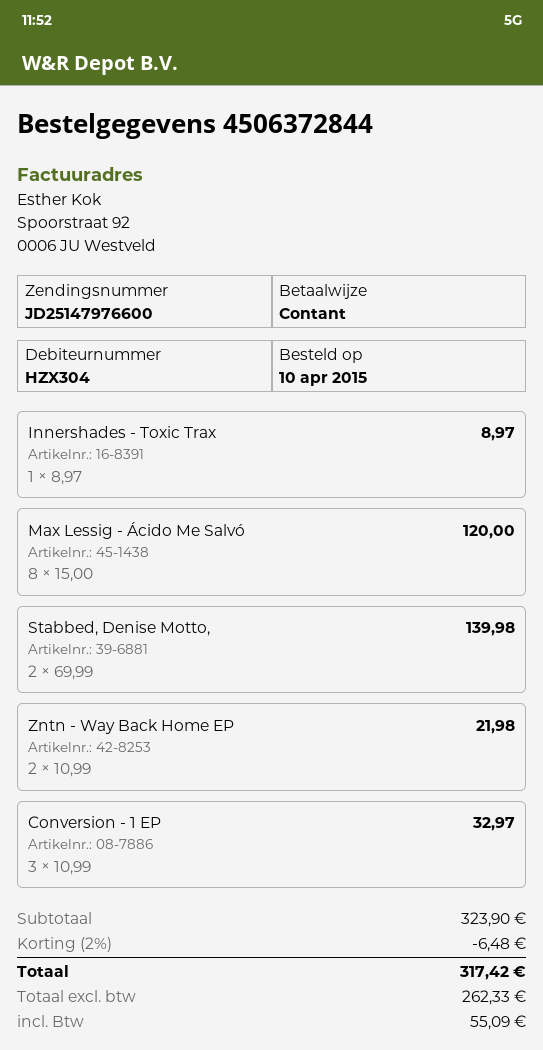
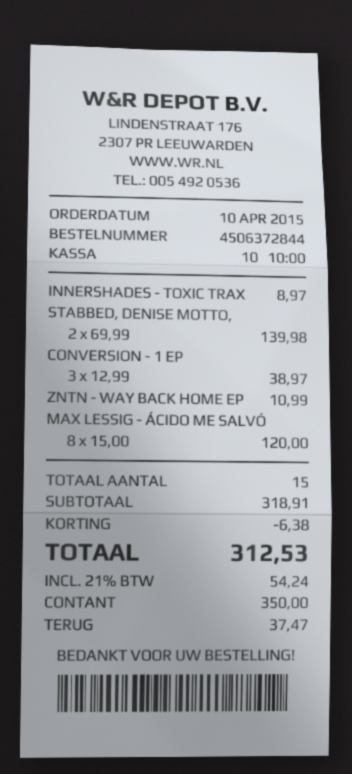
Zntn - Way Back Home EP: 2 x 10.99 = 21.98 -> 1 x 10.99 = 10.99
Conversion - 1 EP: 3 x 10.99 = 32.97 -> 3 x 12.99 = 38.97
subtotal: 323.90 -> 318.91
discount: 6.48 -> 6.38
tax: 55.09 -> 54.24
total: 317.42 -> 312.53

